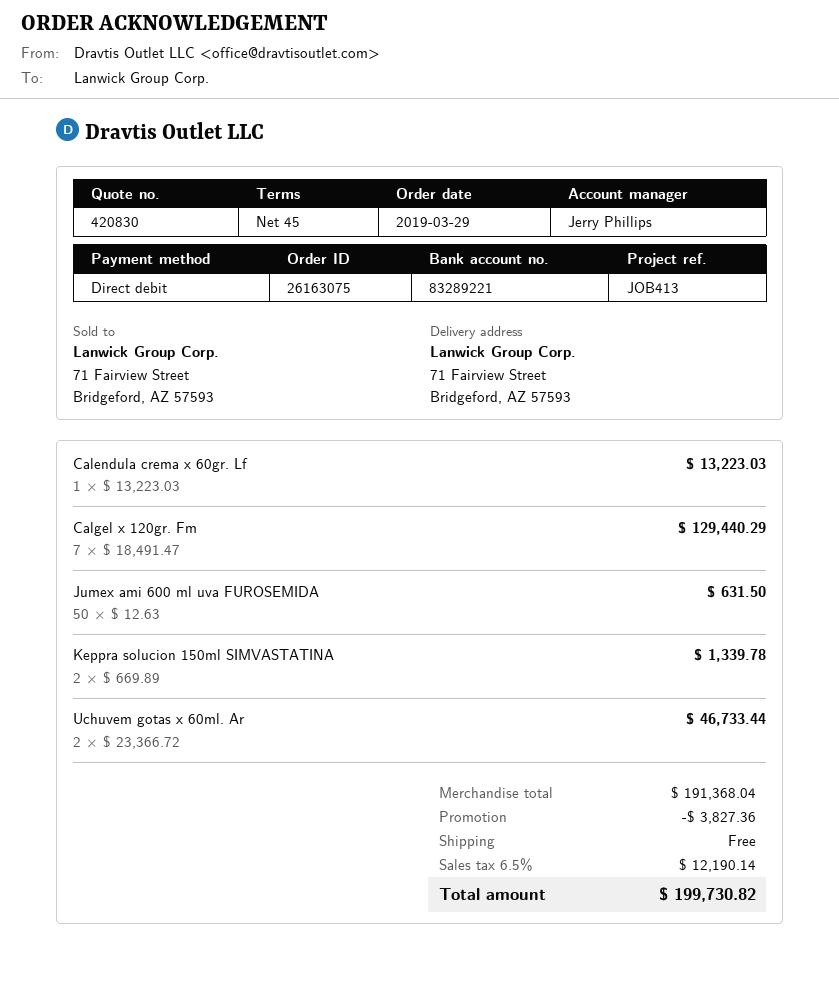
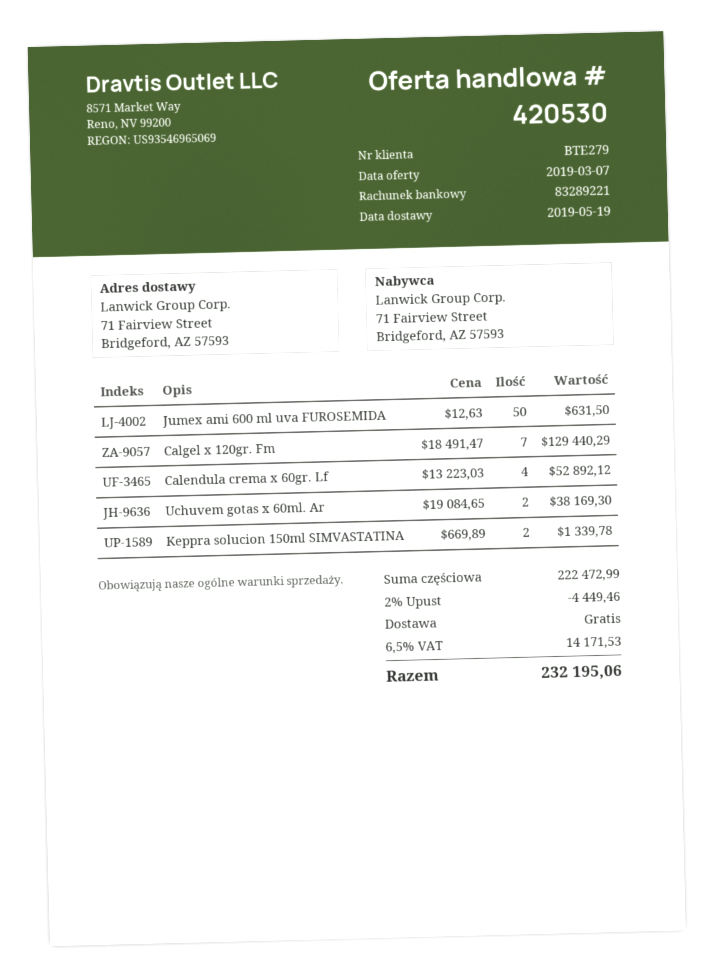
quote number: 420830 -> 420530
Calendula crema x 60gr. Lf: 1 x 13223.03 = 13223.03 -> 4 x 13223.03 = 52892.12
Uchuvem gotas x 60ml. Ar: 2 x 23366.72 = 46733.44 -> 2 x 19084.65 = 38169.30
subtotal: 191368.04 -> 222472.99
discount: 3827.36 -> 4449.46
tax: 6.5% = 12190.14 -> 6.5% = 14171.53
total: 199730.82 -> 232195.06

